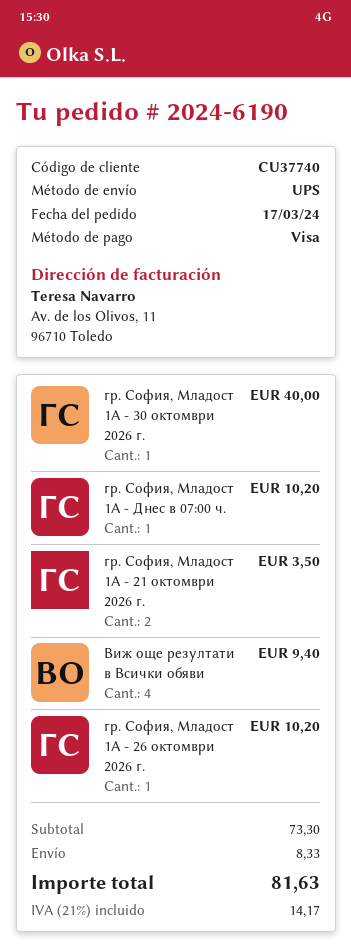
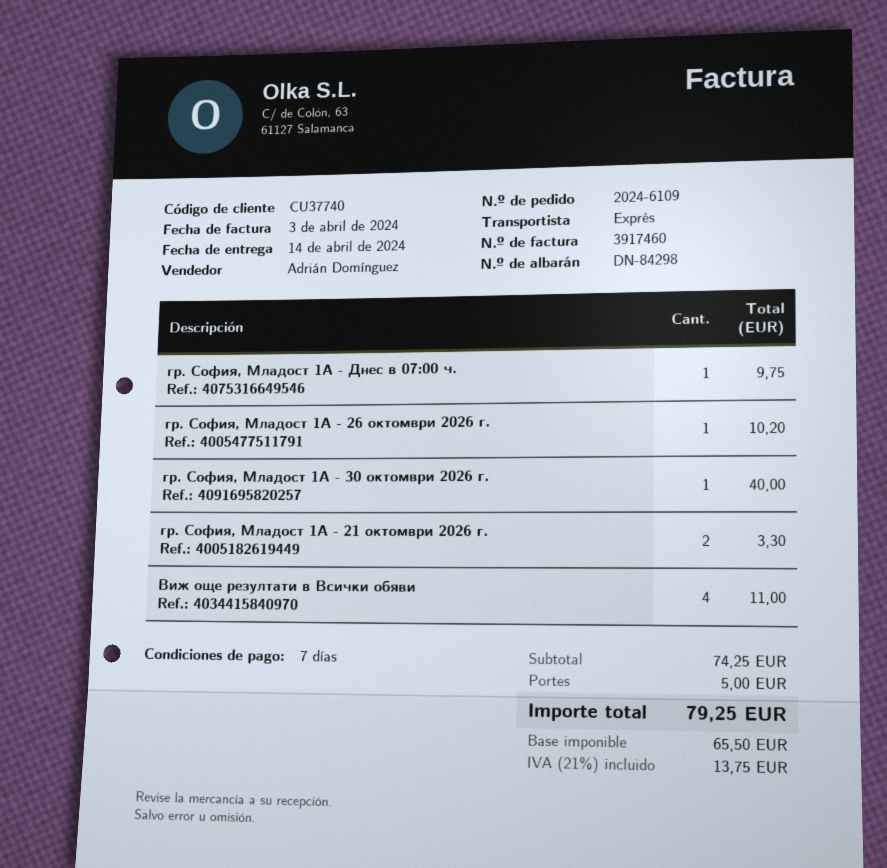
order number: 2024-6190 -> 2024-6109
shipping method: UPS -> express
гр. София, Младост 1А - Днес в 07:00 ч.: 1 for 10.20 -> 1 for 9.75
гр. София, Младост 1А - 21 октомври 2026 г.: 2 for 3.50 -> 2 for 3.30
Виж още резултати в Всички обяви: 4 for 9.40 -> 4 for 11.00
subtotal: 73.30 -> 74.25
shipping: 8.33 -> 5.00
tax: 21% = 14.17 -> 21% = 13.75
total: 81.63 -> 79.25

